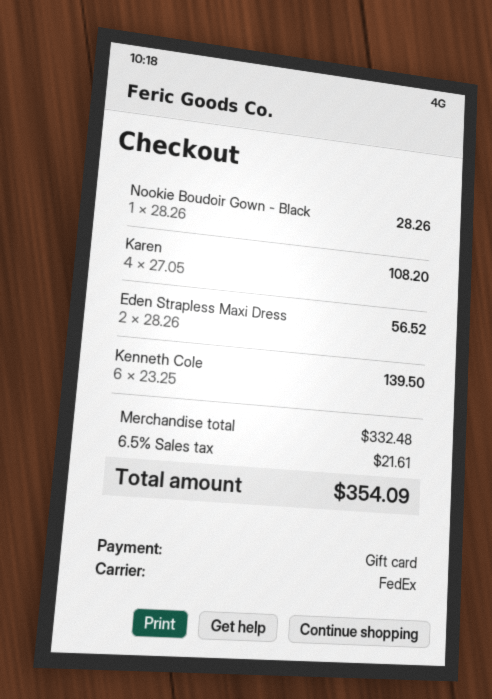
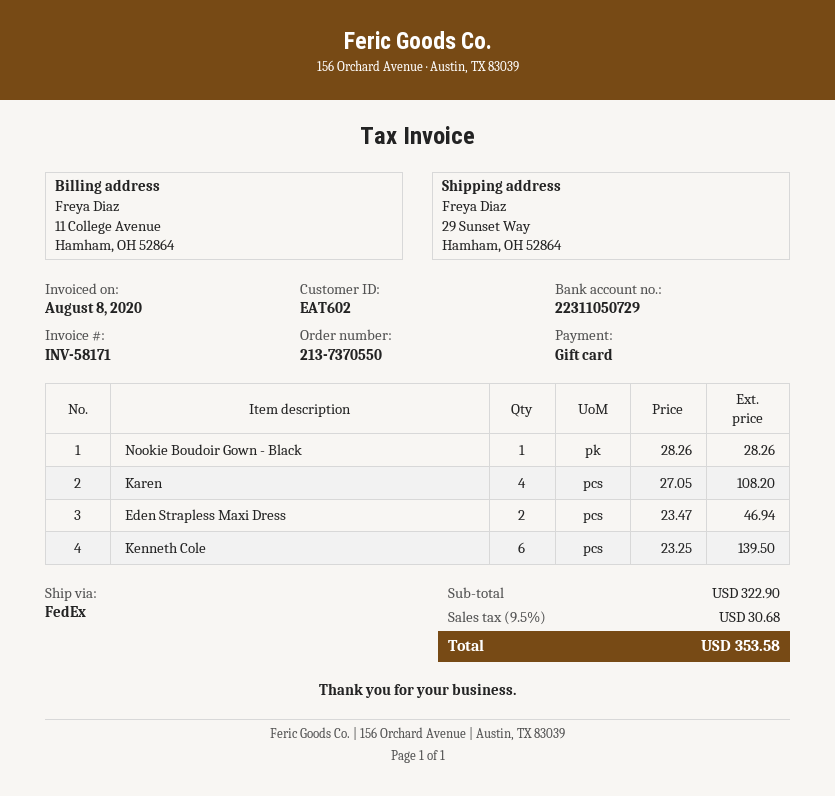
Eden Strapless Maxi Dress: 2 x 28.26 = 56.52 -> 2 x 23.47 = 46.94
subtotal: 332.48 -> 322.90
tax: 6.5% = 21.61 -> 9.5% = 30.68
total: 354.09 -> 353.58

